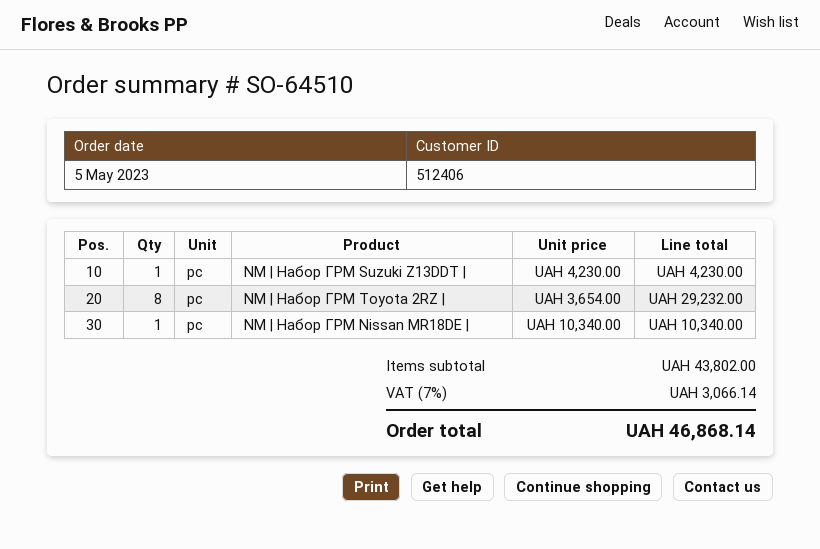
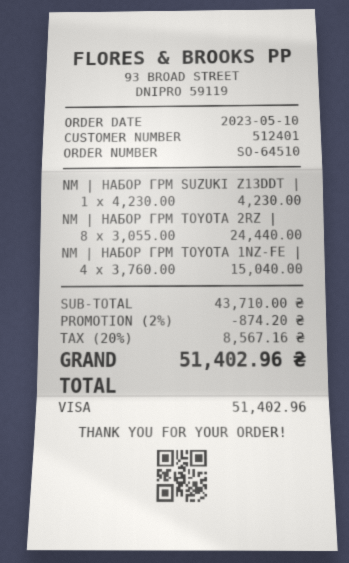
order date: 2023-05-05 -> 2023-05-10
customer number: 512406 -> 512401
NM | Набор ГРМ Toyota 2RZ |: 8 x 3654.00 = 29232.00 -> 8 x 3055.00 = 24440.00
NM | Набор ГРМ Nissan MR18DE |: 1 x 10340.00 = 10340.00 -> none
NM | НАБОР ГРМ TOYOTA 1NZ-FE |: none -> 4 x 3760.00 = 15040.00
subtotal: 43802.00 -> 43710.00
discount: none -> 2% = 874.20
tax: 7% = 3066.14 -> 20% = 8567.16
total: 46868.14 -> 51402.96

